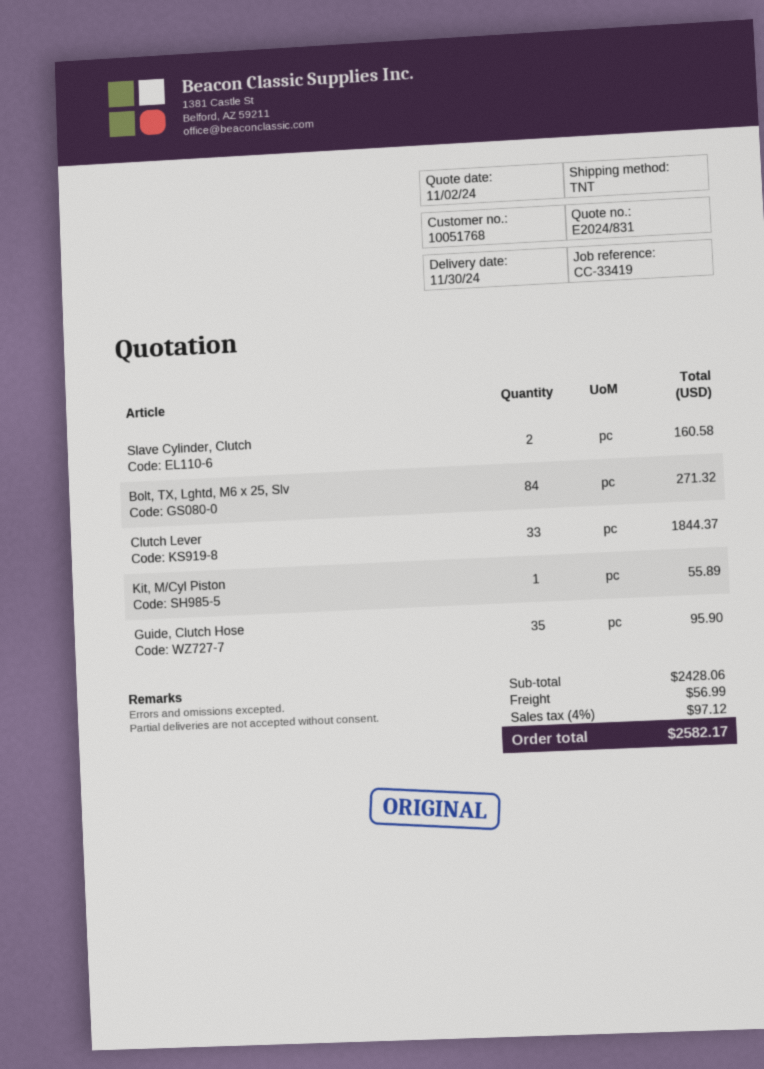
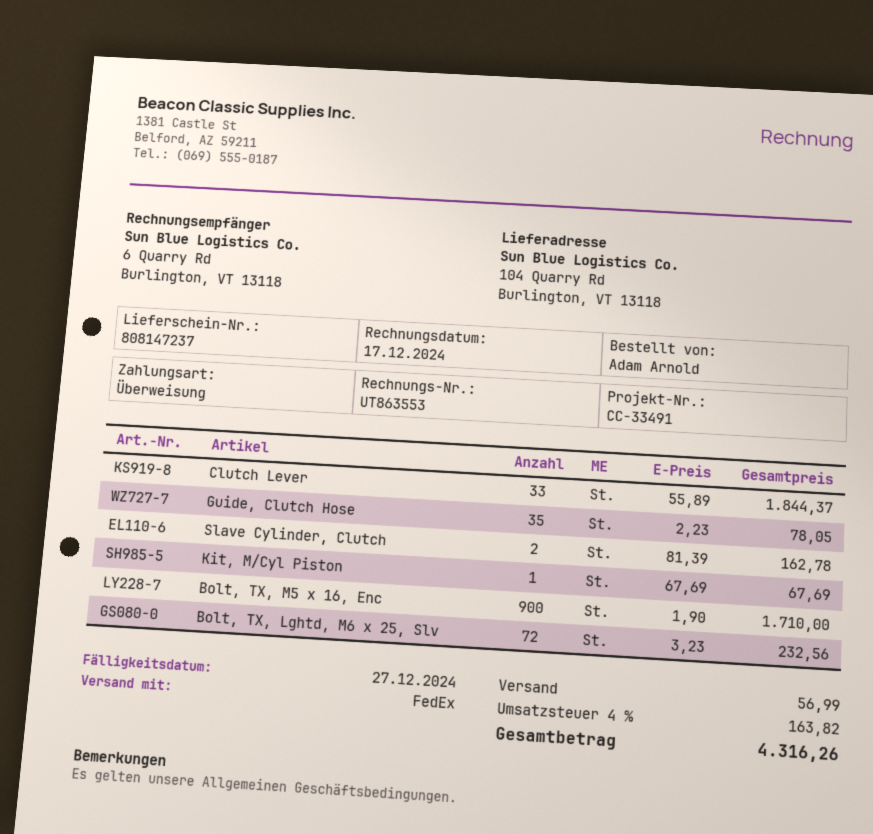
reference: CC-33419 -> CC-33491
shipping method: TNT -> FedEx
Slave Cylinder, Clutch: 2 for 160.58 -> 2 for 162.78
Bolt, TX, Lghtd, M6 x 25, Slv: 84 for 271.32 -> 72 for 232.56
Kit, M/Cyl Piston: 1 for 55.89 -> 1 for 67.69
Guide, Clutch Hose: 35 for 95.90 -> 35 for 78.05
Bolt, TX, M5 x 16, Enc: none -> 900 for 1710.00
tax: 4% = 97.12 -> 4% = 163.82
total: 2582.17 -> 4316.26

